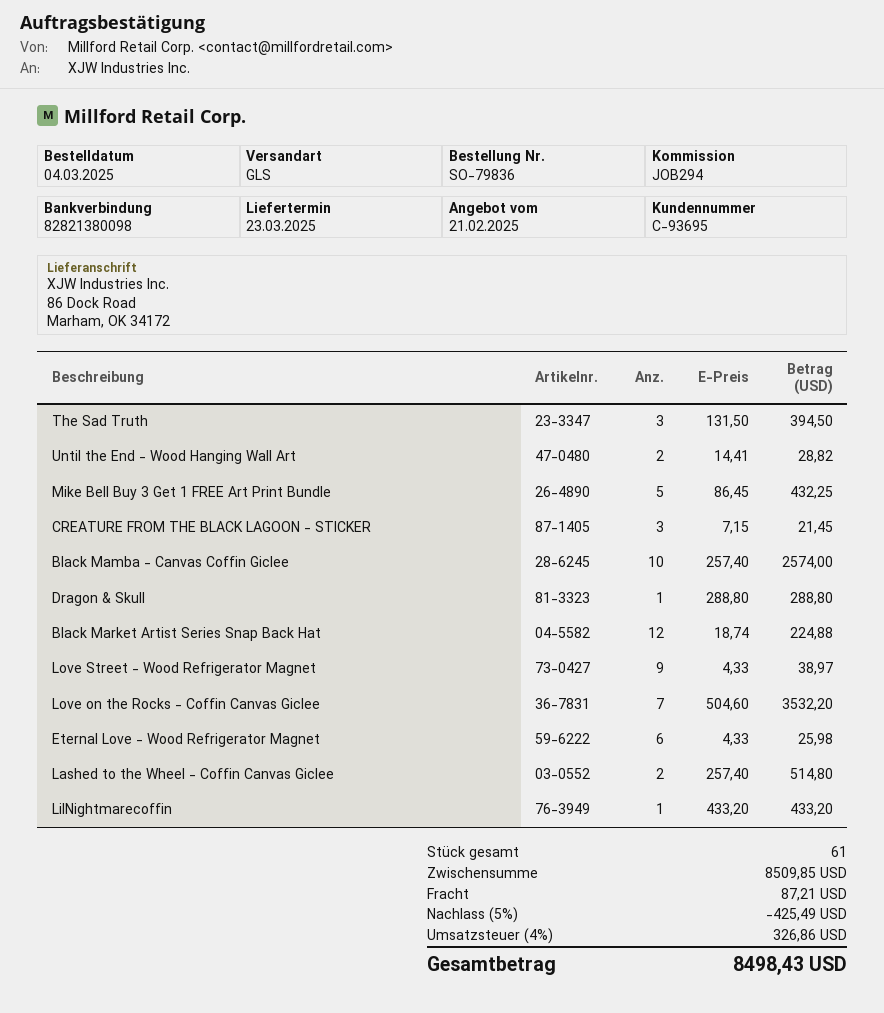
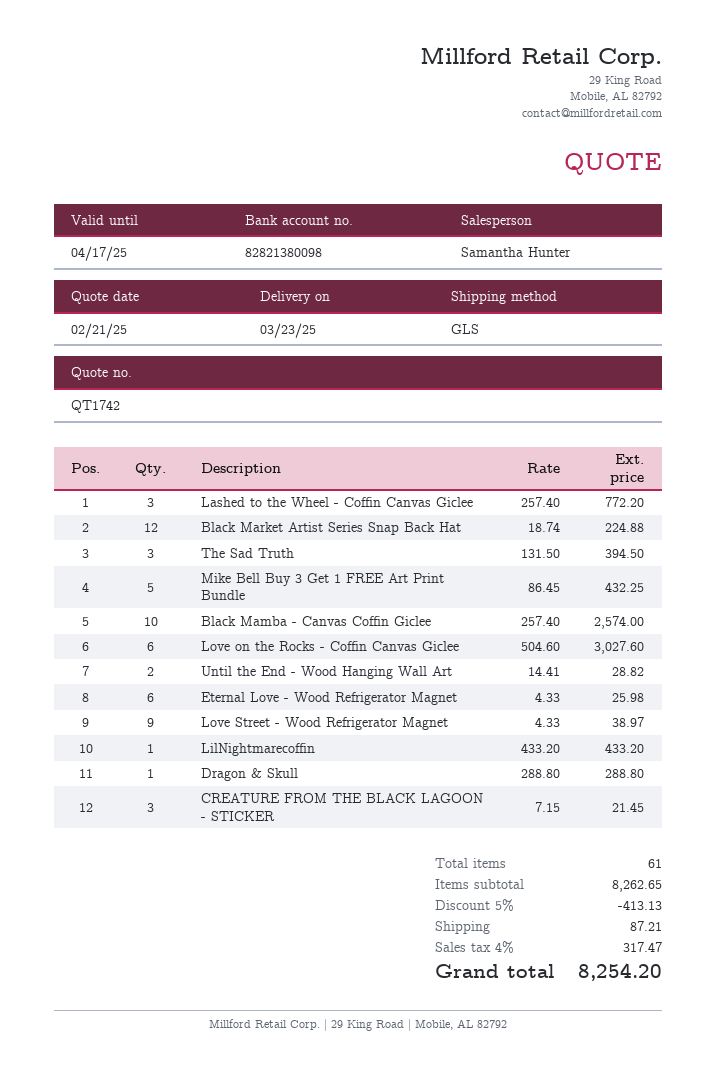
Love on the Rocks - Coffin Canvas Giclee: 7 x 504.60 = 3532.20 -> 6 x 504.60 = 3027.60
Lashed to the Wheel - Coffin Canvas Giclee: 2 x 257.40 = 514.80 -> 3 x 257.40 = 772.20
subtotal: 8509.85 -> 8262.65
discount: 5% = 425.49 -> 5% = 413.13
tax: 4% = 326.86 -> 4% = 317.47
total: 8498.43 -> 8254.20

